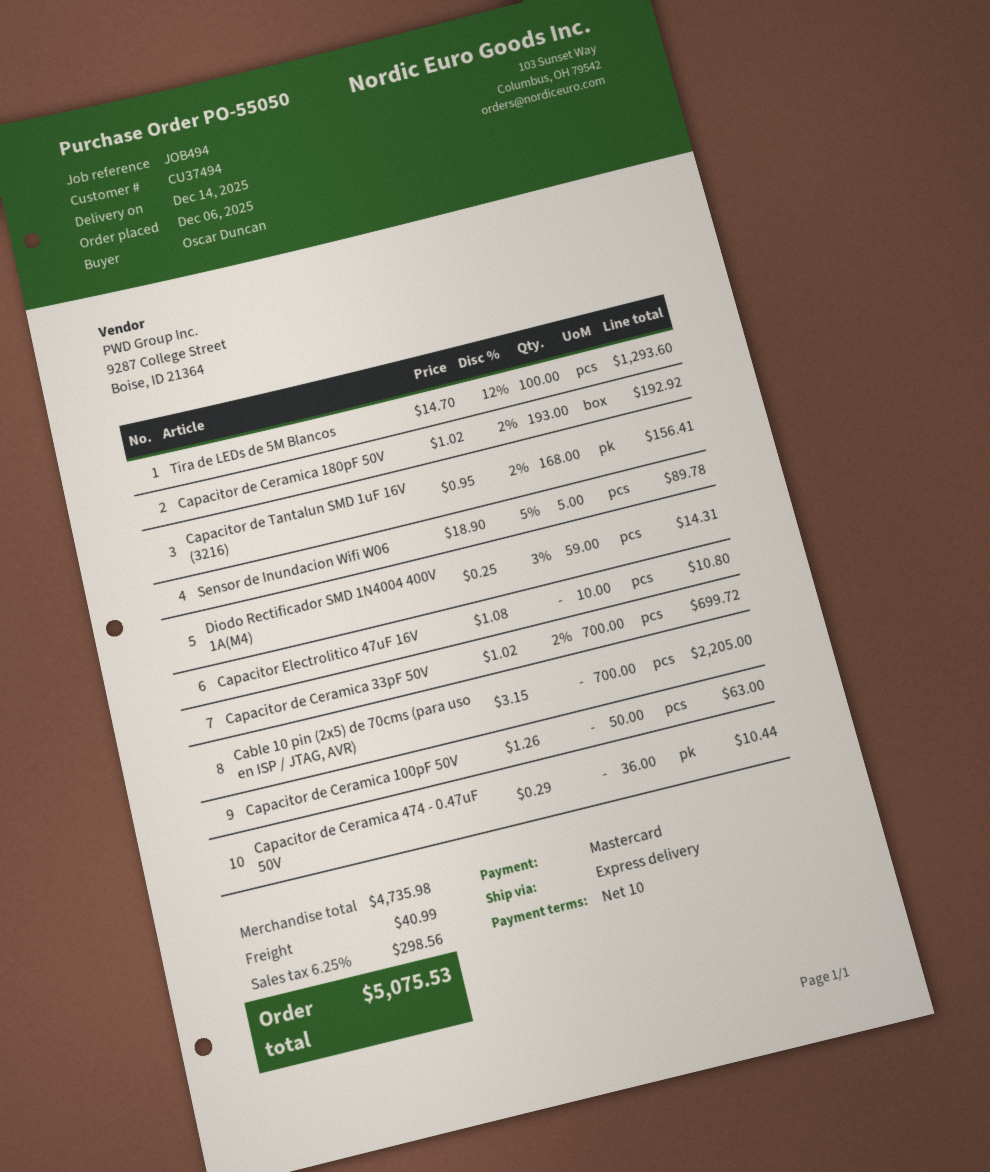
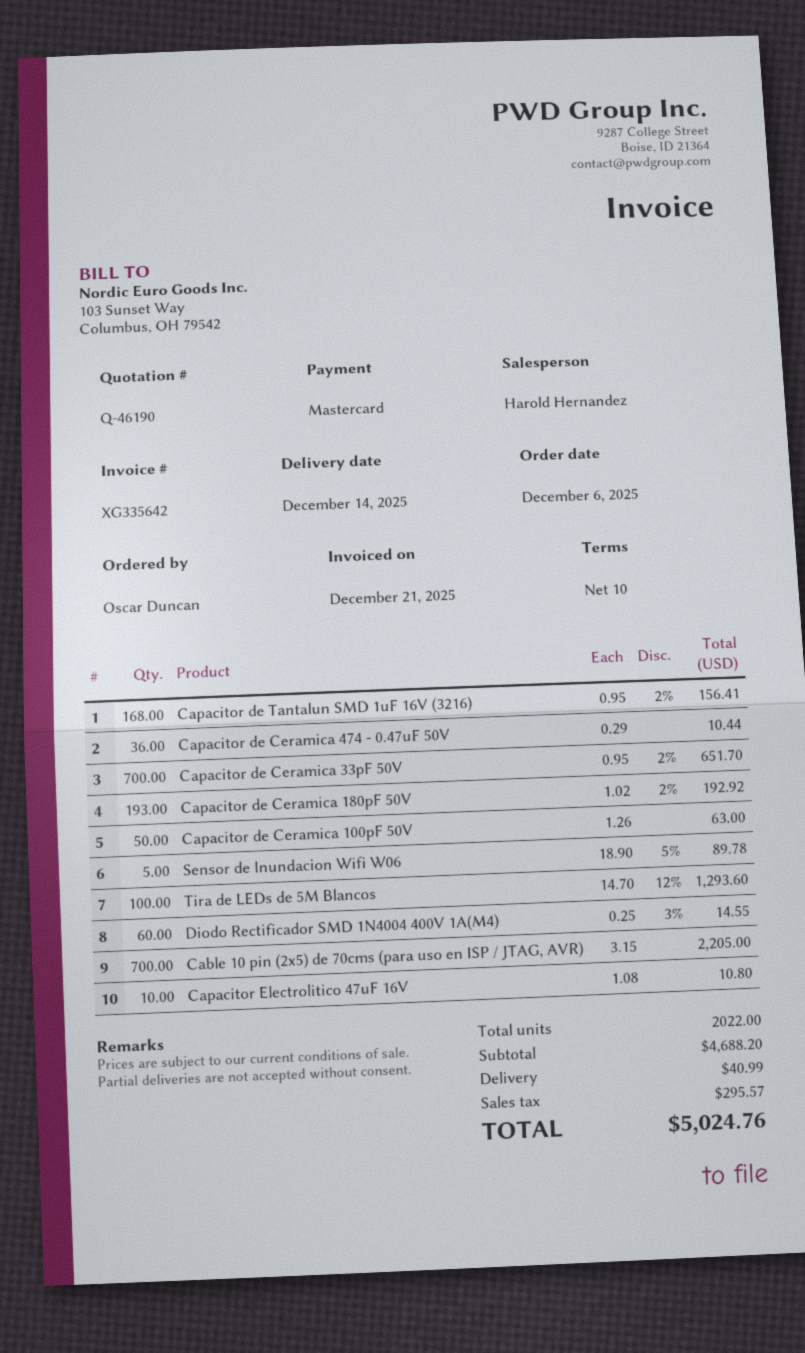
Diodo Rectificador SMD 1N4004 400V 1A(M4): 59 x 0.25 - 3% = 14.31 -> 60 x 0.25 - 3% = 14.55
Capacitor de Ceramica 33pF 50V: 700 x 1.02 - 2% = 699.72 -> 700 x 0.95 - 2% = 651.70
subtotal: 4735.98 -> 4688.20
tax: 298.56 -> 295.57
total: 5075.53 -> 5024.76

